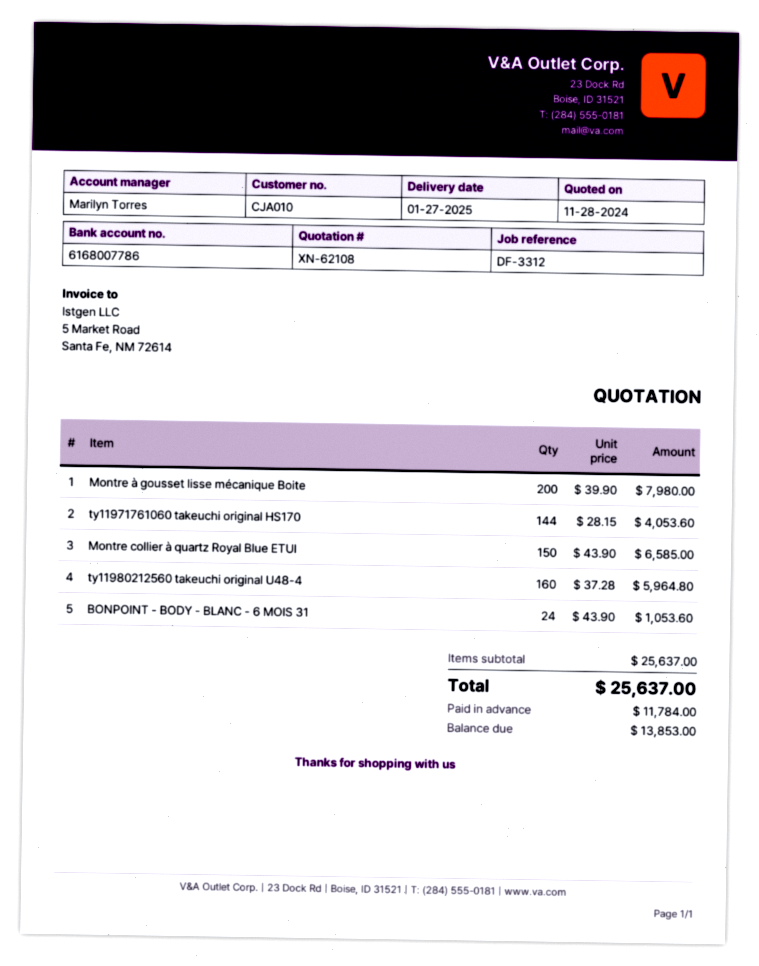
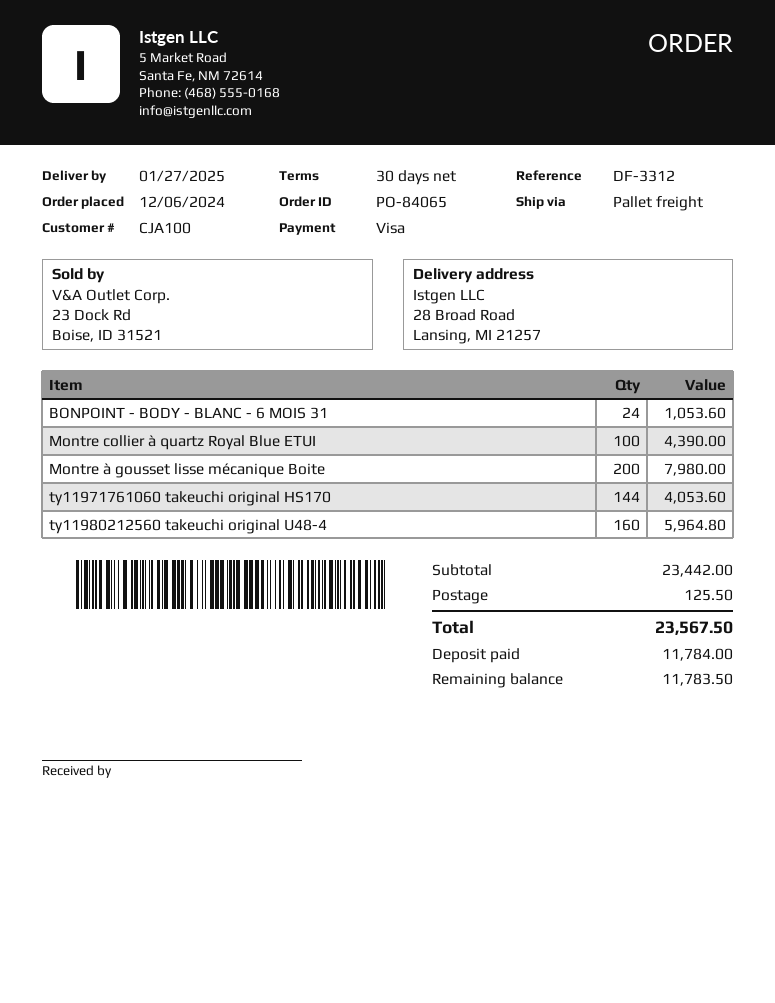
customer number: CJA010 -> CJA100
Montre collier à quartz Royal Blue ETUI: 150 for 6585.00 -> 100 for 4390.00
subtotal: 25637.00 -> 23442.00
shipping: none -> 125.50
total: 25637.00 -> 23567.50
balance: 13853.00 -> 11783.50

